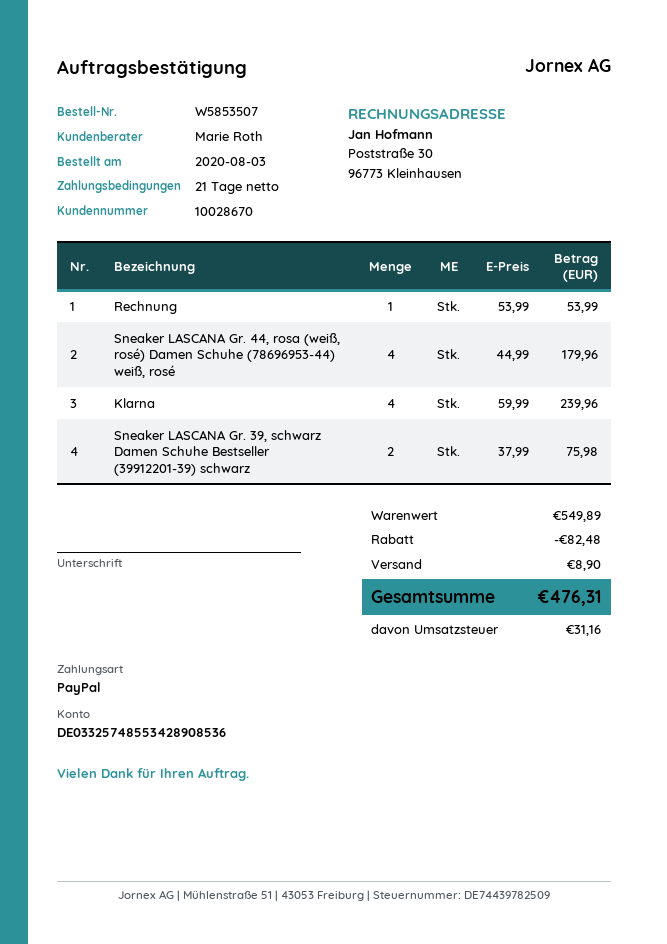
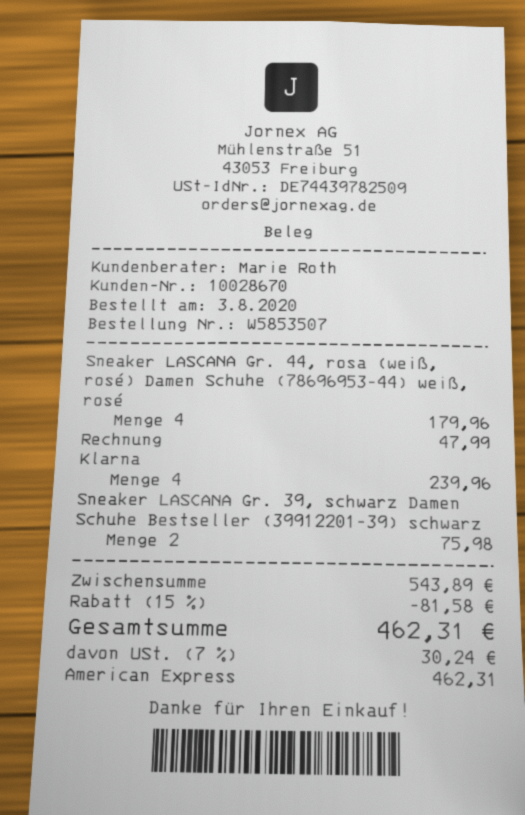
payment method: PayPal -> American Express
Rechnung: 1 for 53.99 -> 1 for 47.99
subtotal: 549.89 -> 543.89
discount: 82.48 -> 81.58
shipping: 8.90 -> none
tax: 31.16 -> 30.24
total: 476.31 -> 462.31

